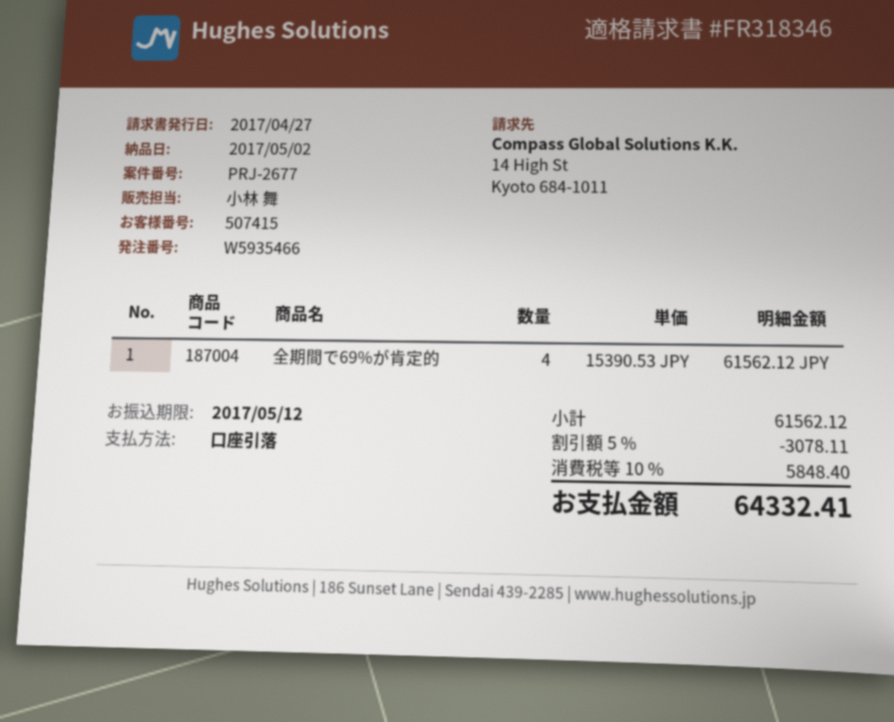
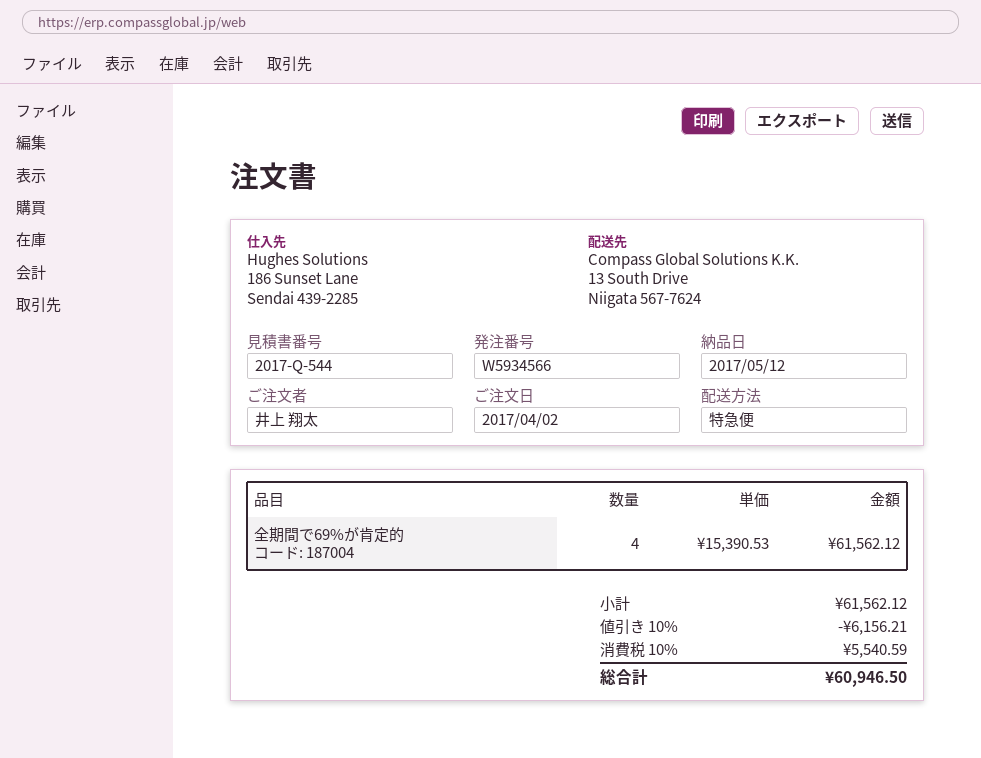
order number: W5935466 -> W5934566
delivery date: 2017-05-02 -> 2017-05-12
discount: 5% = 3078.11 -> 10% = 6156.21
tax: 10% = 5848.40 -> 10% = 5540.59
total: 64332.41 -> 60946.50

